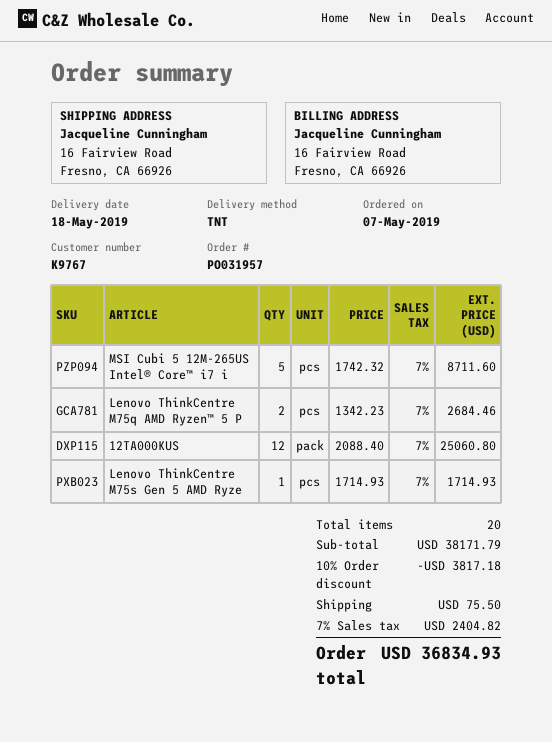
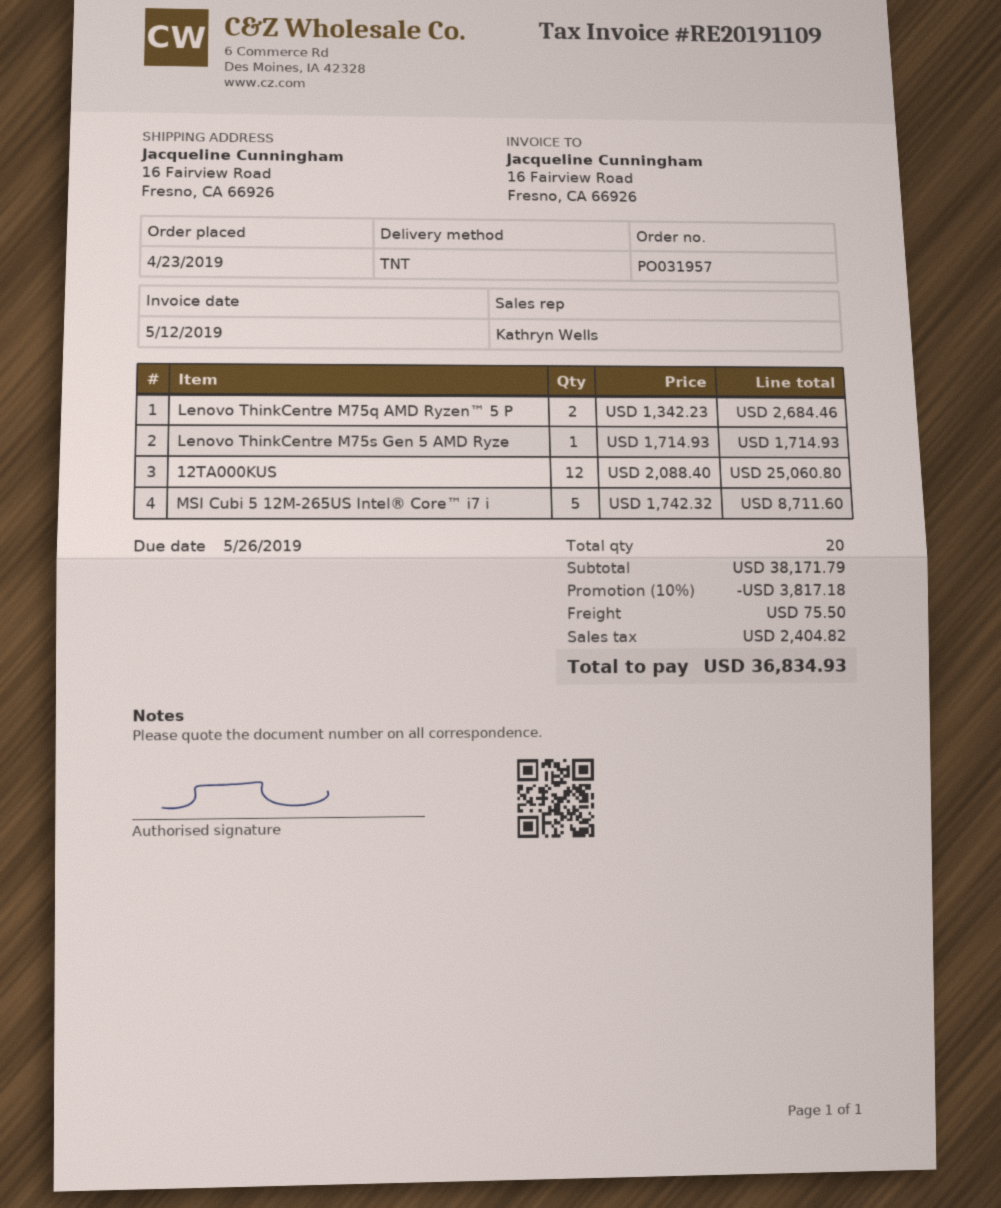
order date: 2019-05-07 -> 2019-04-23

